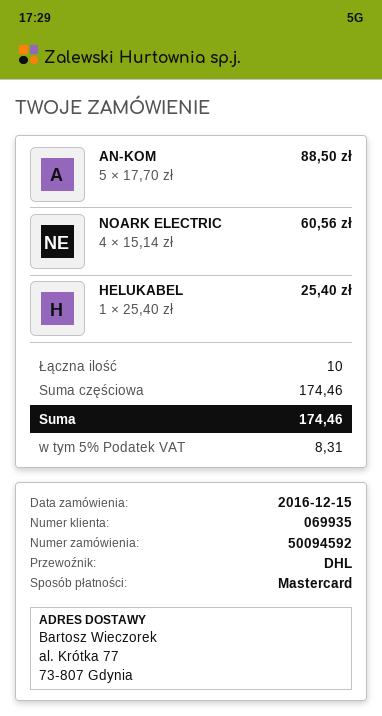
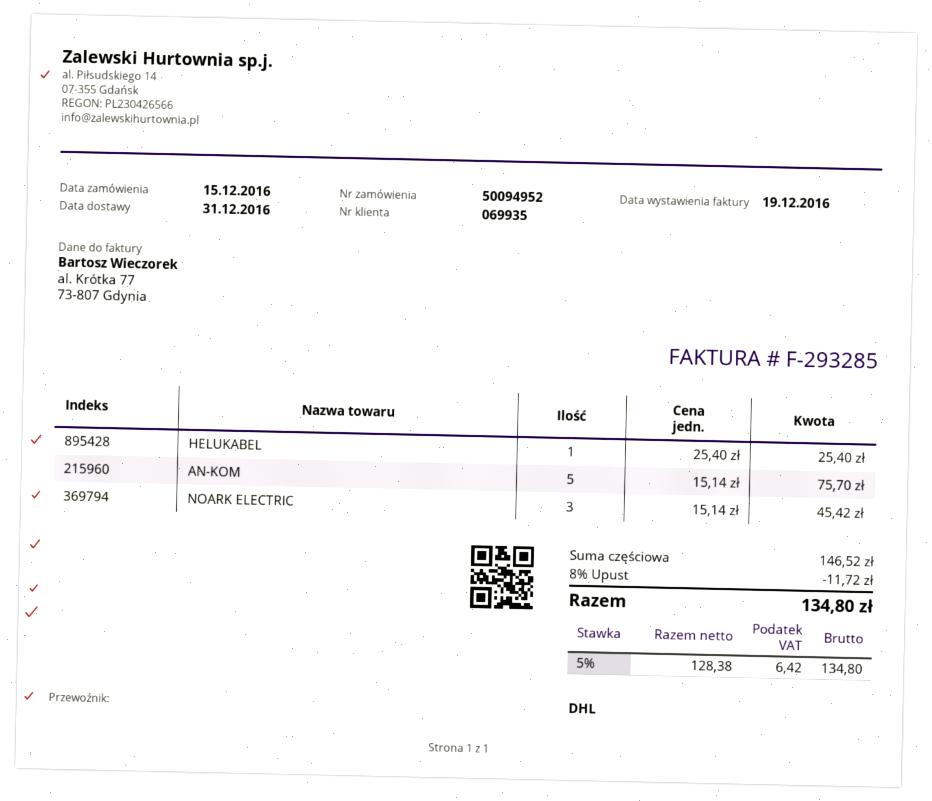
order number: 50094592 -> 50094952
AN-KOM: 5 x 17.70 = 88.50 -> 5 x 15.14 = 75.70
NOARK ELECTRIC: 4 x 15.14 = 60.56 -> 3 x 15.14 = 45.42
subtotal: 174.46 -> 146.52
discount: none -> 8% = 11.72
tax: 5% = 8.31 -> 5% = 6.42
total: 174.46 -> 134.80

